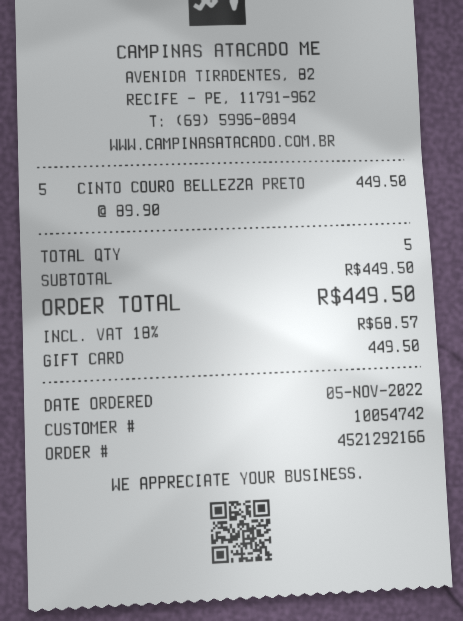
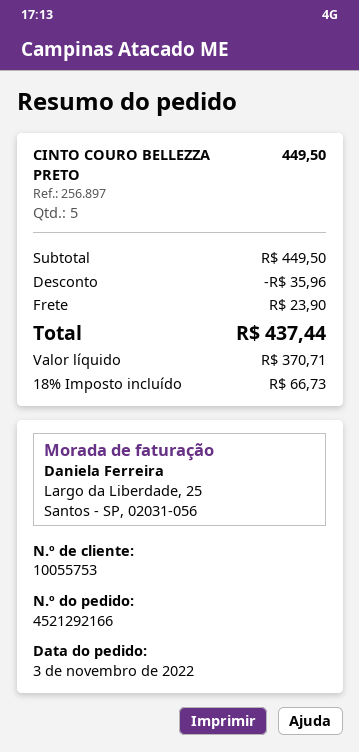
order date: 2022-11-05 -> 2022-11-03
customer number: 10054742 -> 10055753
discount: none -> 35.96
shipping: none -> 23.90
tax: 18% = 68.57 -> 18% = 66.73
total: 449.50 -> 437.44

